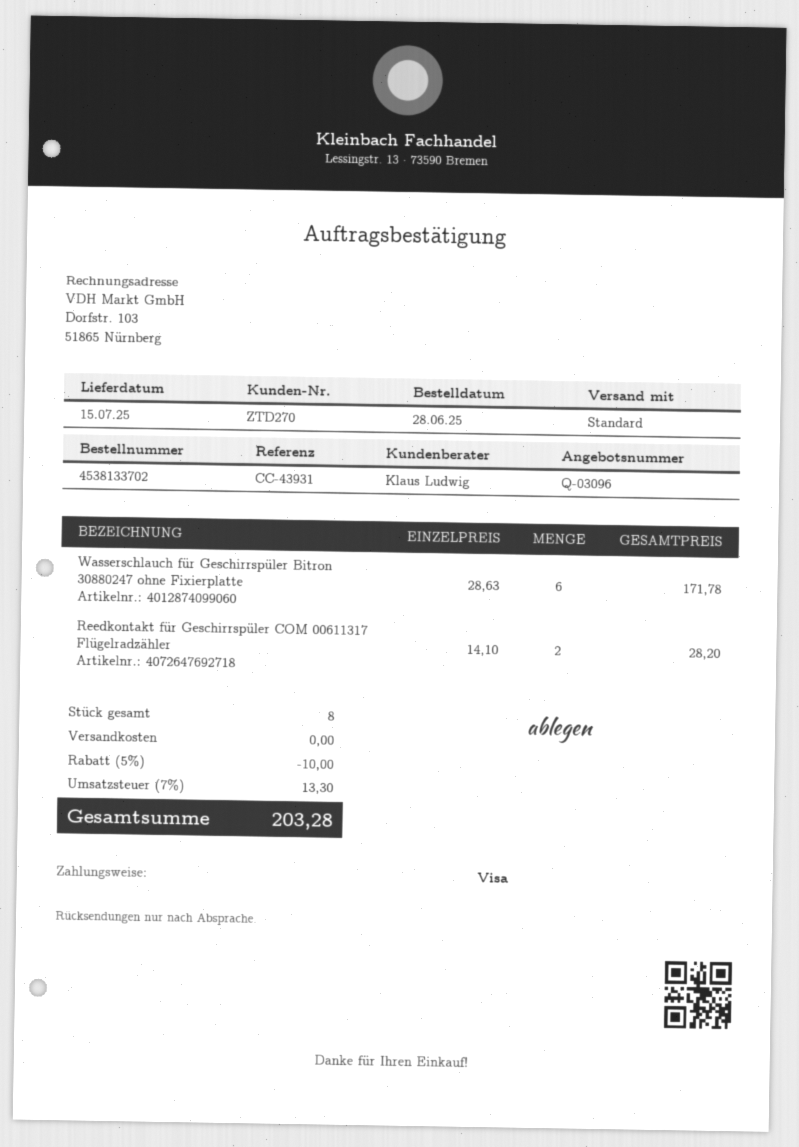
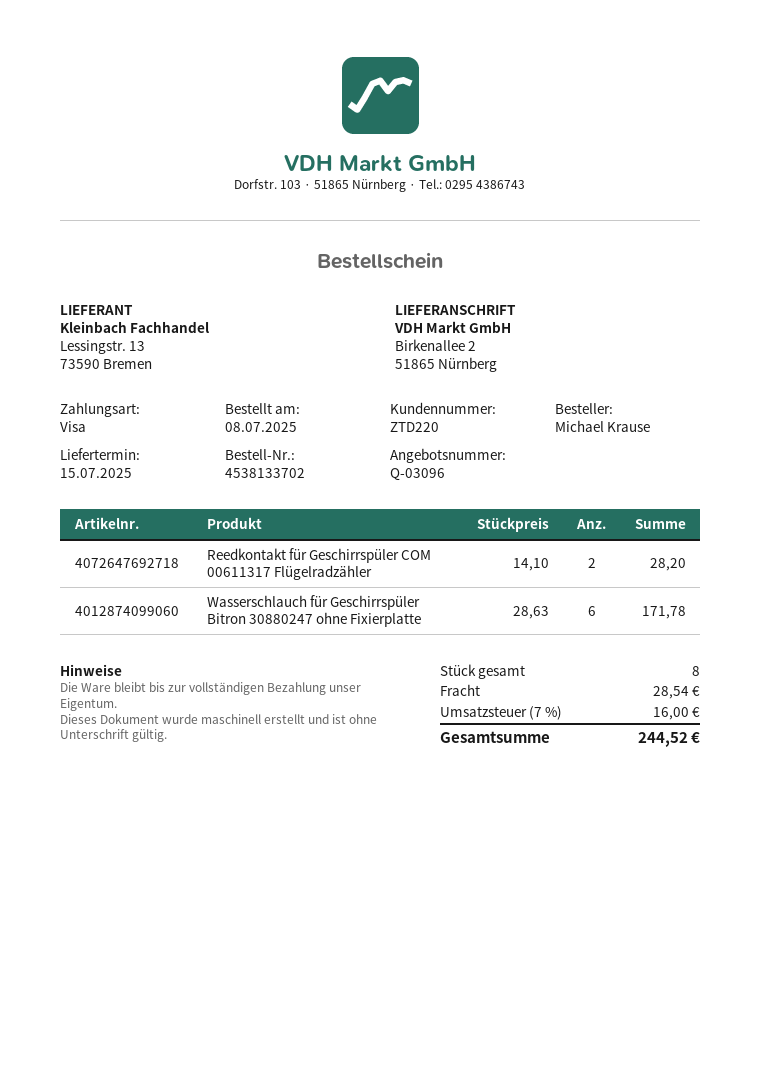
order date: 2025-06-28 -> 2025-07-08
customer number: ZTD270 -> ZTD220
discount: 5% = 10.00 -> none
shipping: 0.00 -> 28.54
tax: 7% = 13.30 -> 7% = 16.00
total: 203.28 -> 244.52

